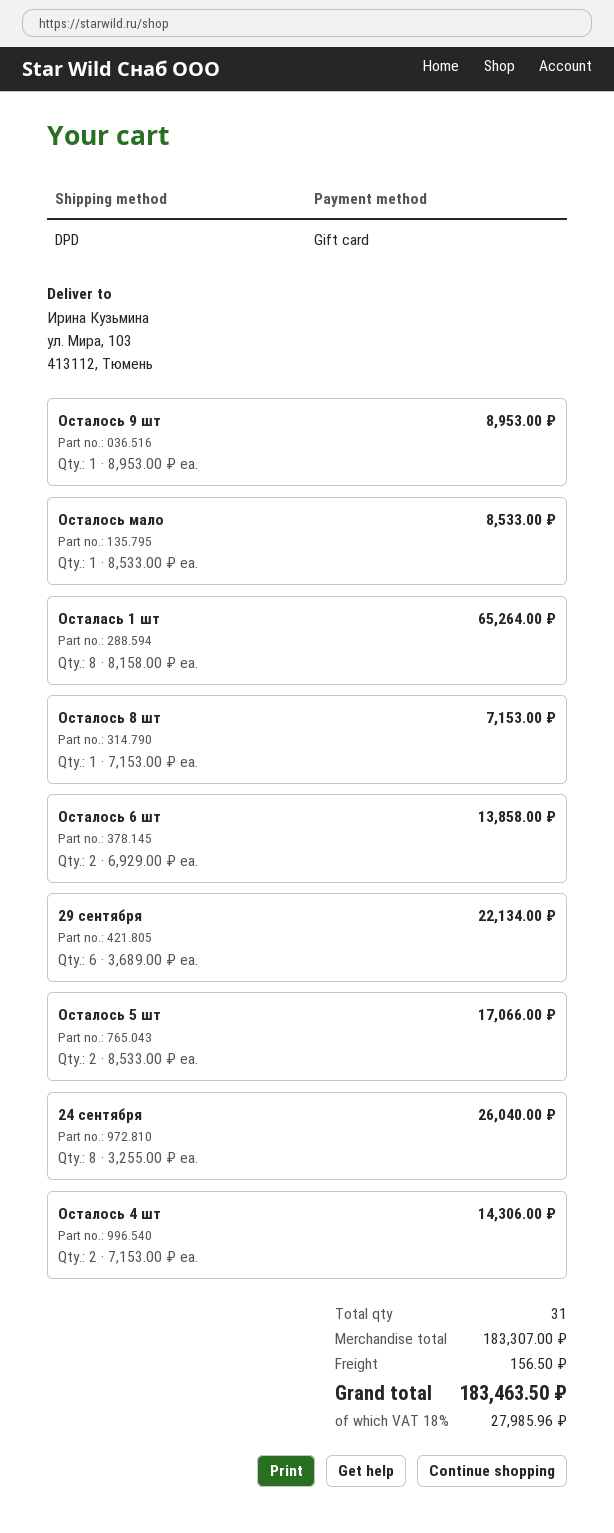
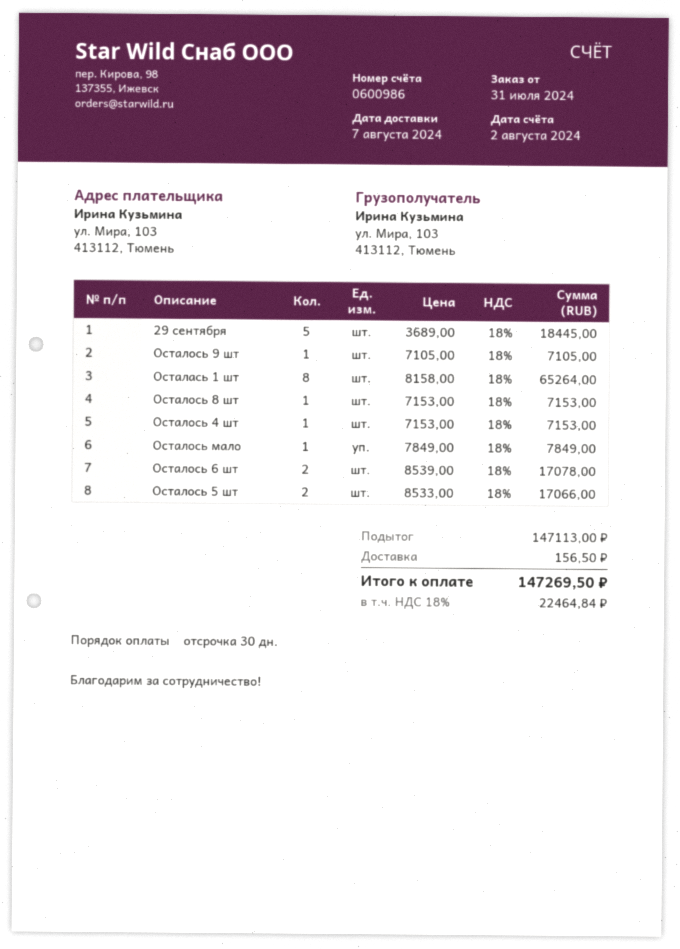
Осталось 9 шт: 1 x 8953.00 = 8953.00 -> 1 x 7105.00 = 7105.00
Осталось мало: 1 x 8533.00 = 8533.00 -> 1 x 7849.00 = 7849.00
Осталось 6 шт: 2 x 6929.00 = 13858.00 -> 2 x 8539.00 = 17078.00
29 сентября: 6 x 3689.00 = 22134.00 -> 5 x 3689.00 = 18445.00
24 сентября: 8 x 3255.00 = 26040.00 -> none
Осталось 4 шт: 2 x 7153.00 = 14306.00 -> 1 x 7153.00 = 7153.00
subtotal: 183307.00 -> 147113.00
tax: 18% = 27985.96 -> 18% = 22464.84
total: 183463.50 -> 147269.50

